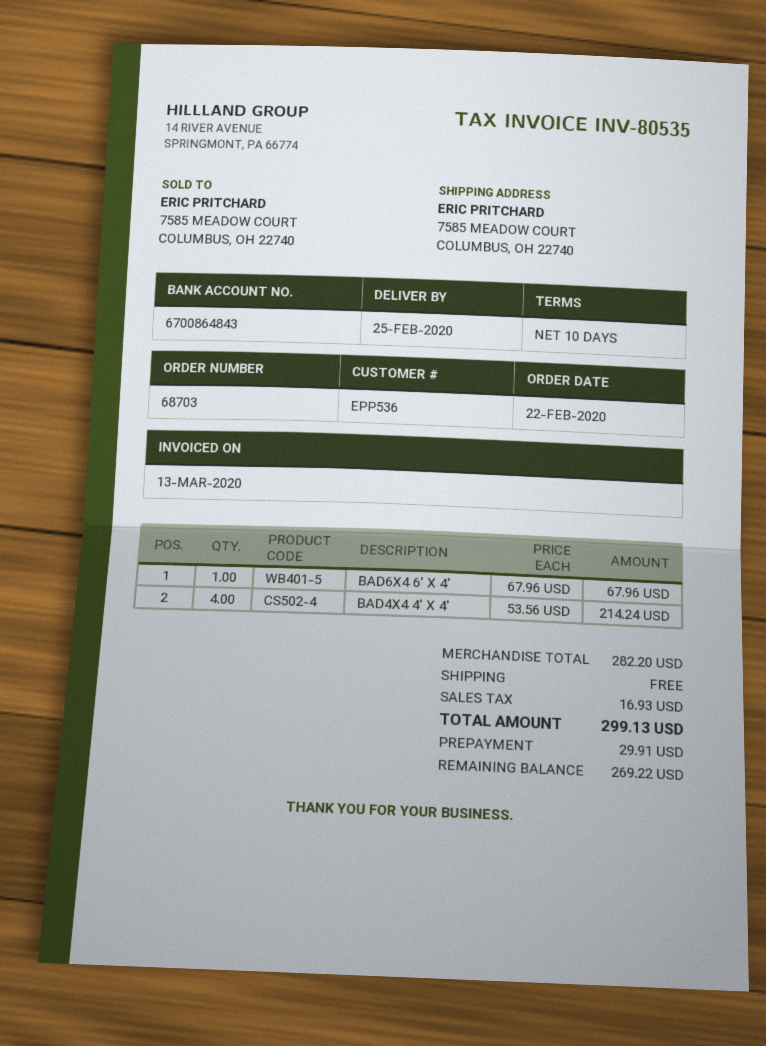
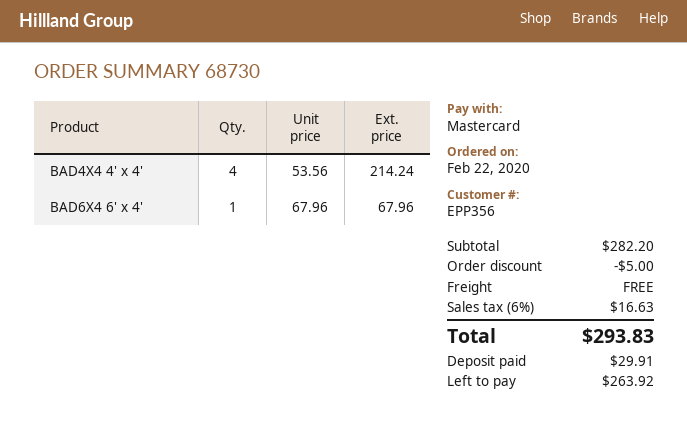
order number: 68703 -> 68730
customer number: EPP536 -> EPP356
discount: none -> 5.00
tax: 16.93 -> 16.63
total: 299.13 -> 293.83
balance: 269.22 -> 263.92

